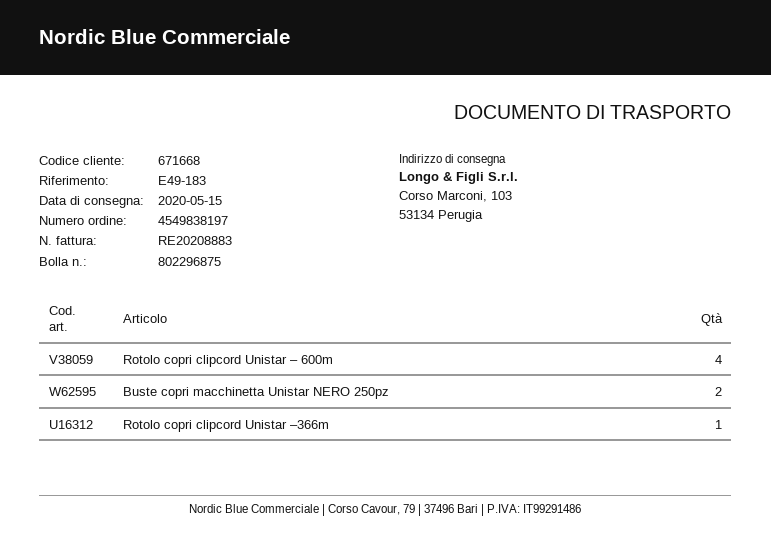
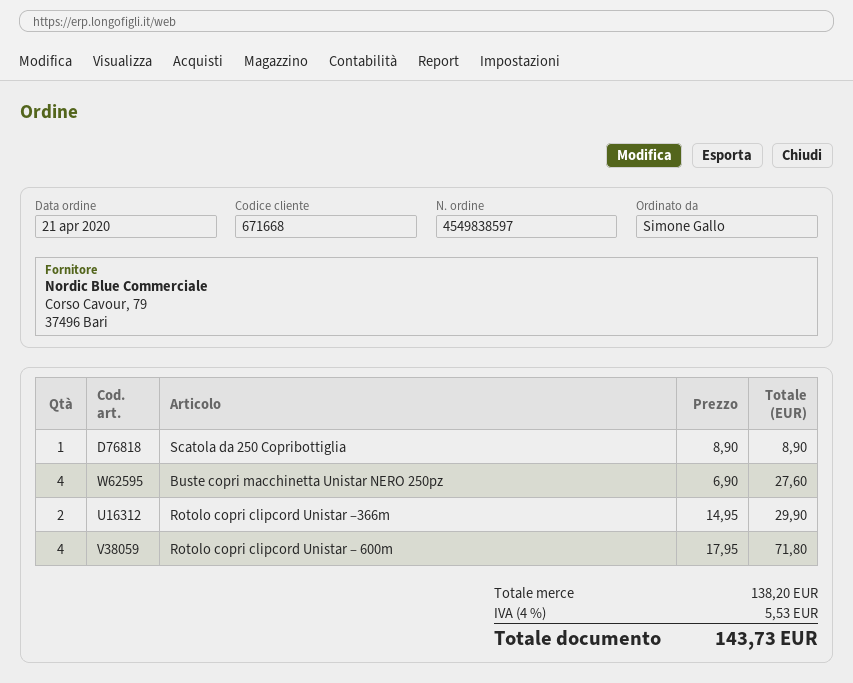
order number: 4549838197 -> 4549838597
Buste copri macchinetta Unistar NERO 250pz: 2 -> 4
Rotolo copri clipcord Unistar –366m: 1 -> 2
Scatola da 250 Copribottiglia: none -> 1

